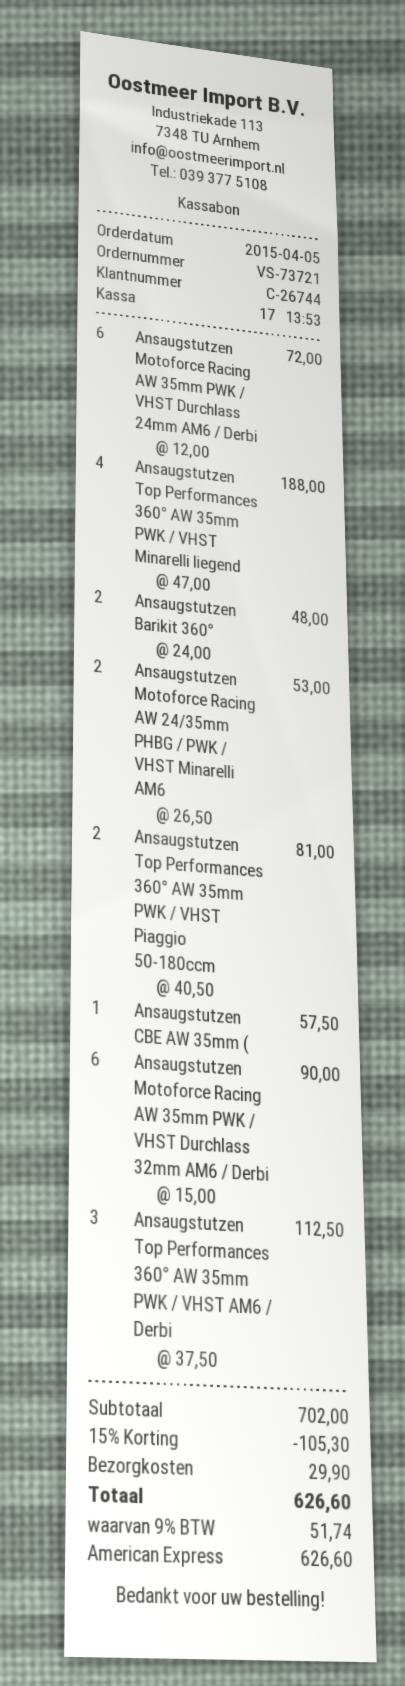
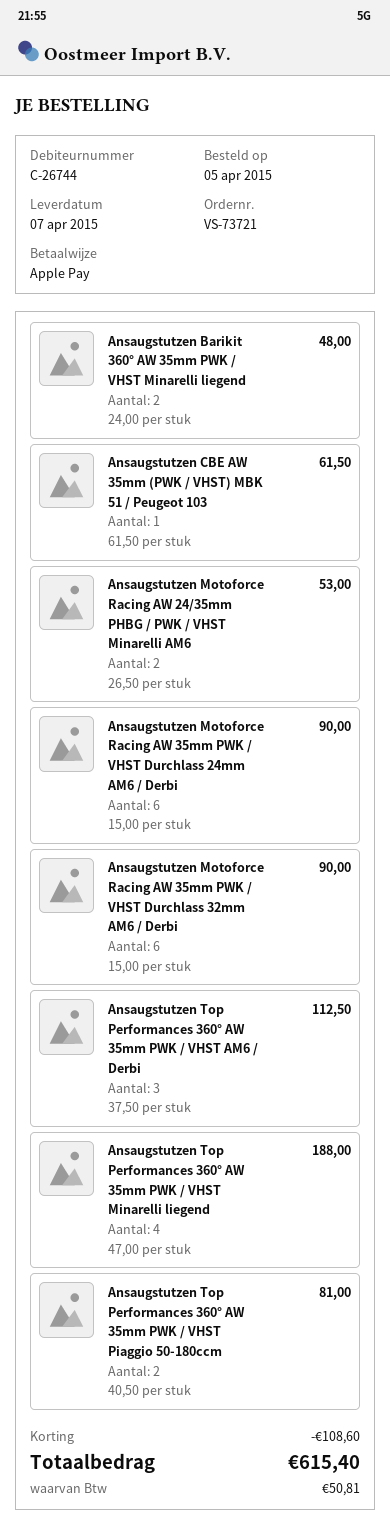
payment method: American Express -> Apple Pay
Ansaugstutzen Motoforce Racing AW 35mm PWK / VHST Durchlass 24mm AM6 / Derbi: 6 x 12.00 = 72.00 -> 6 x 15.00 = 90.00
Ansaugstutzen CBE AW 35mm (: 1 x 57.50 = 57.50 -> 1 x 61.50 = 61.50
discount: 105.30 -> 108.60
shipping: 29.90 -> none
tax: 51.74 -> 50.81
total: 626.60 -> 615.40

